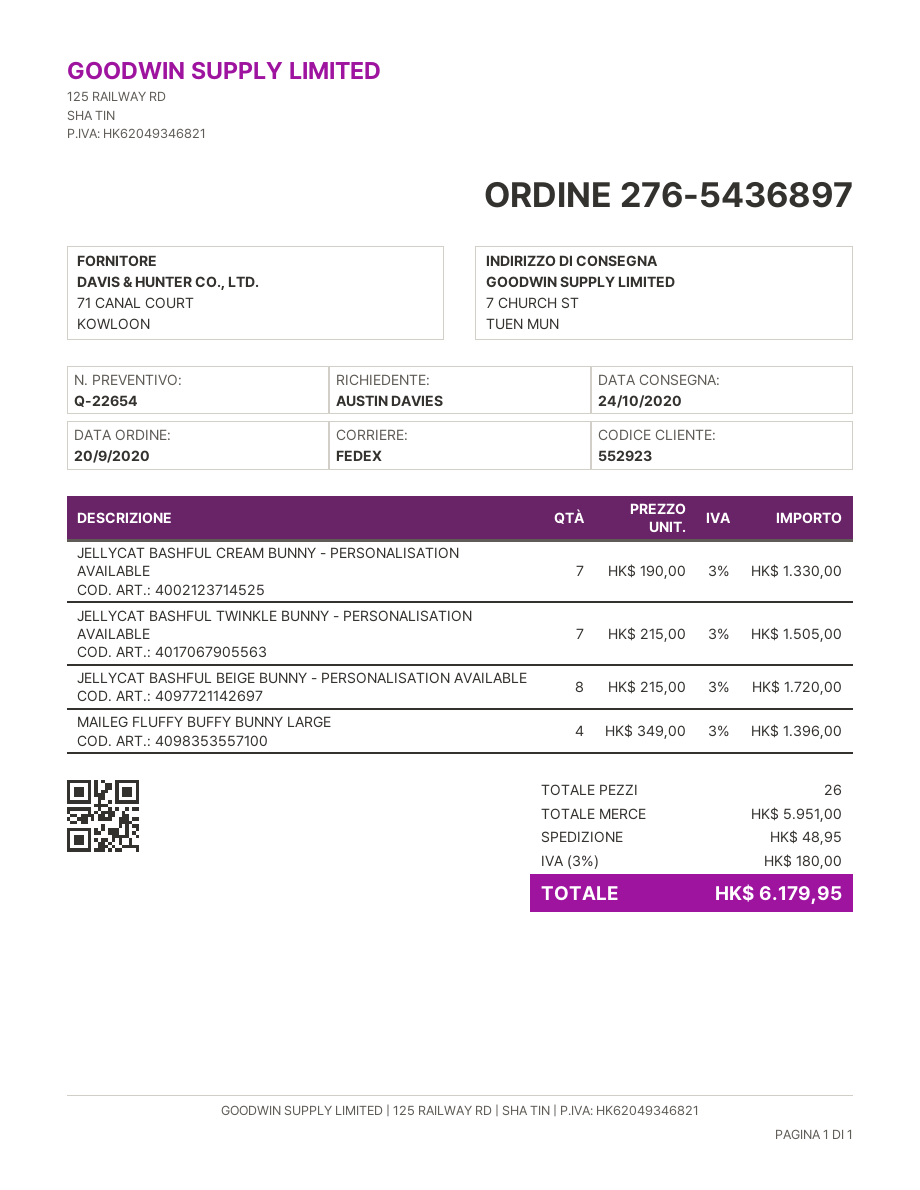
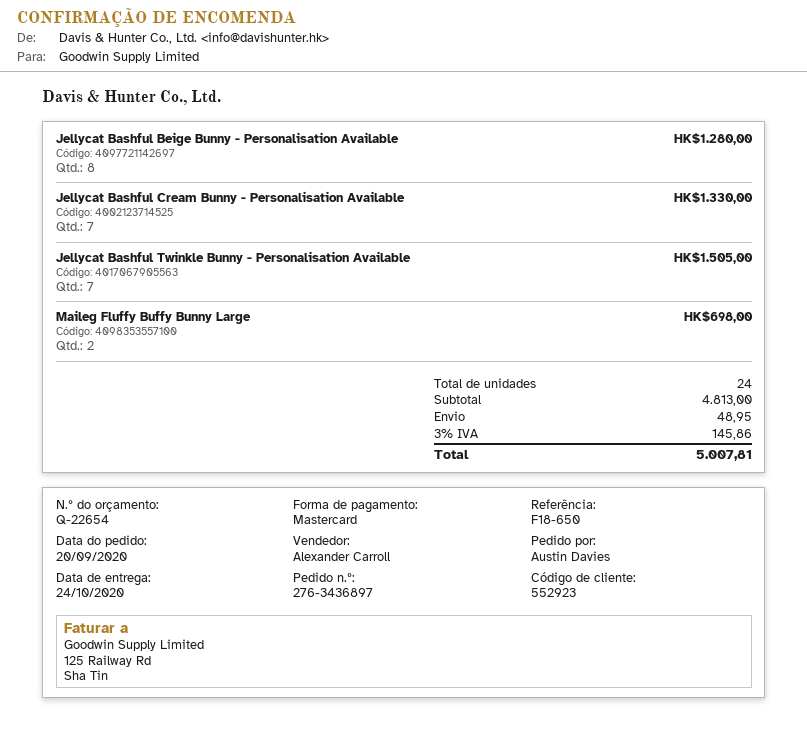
order number: 276-5436897 -> 276-3436897
JELLYCAT BASHFUL BEIGE BUNNY - PERSONALISATION AVAILABLE: 8 for 1720.00 -> 8 for 1280.00
MAILEG FLUFFY BUFFY BUNNY LARGE: 4 for 1396.00 -> 2 for 698.00
total quantity: 26 -> 24
subtotal: 5951.00 -> 4813.00
tax: 3% = 180.00 -> 3% = 145.86
total: 6179.95 -> 5007.81

